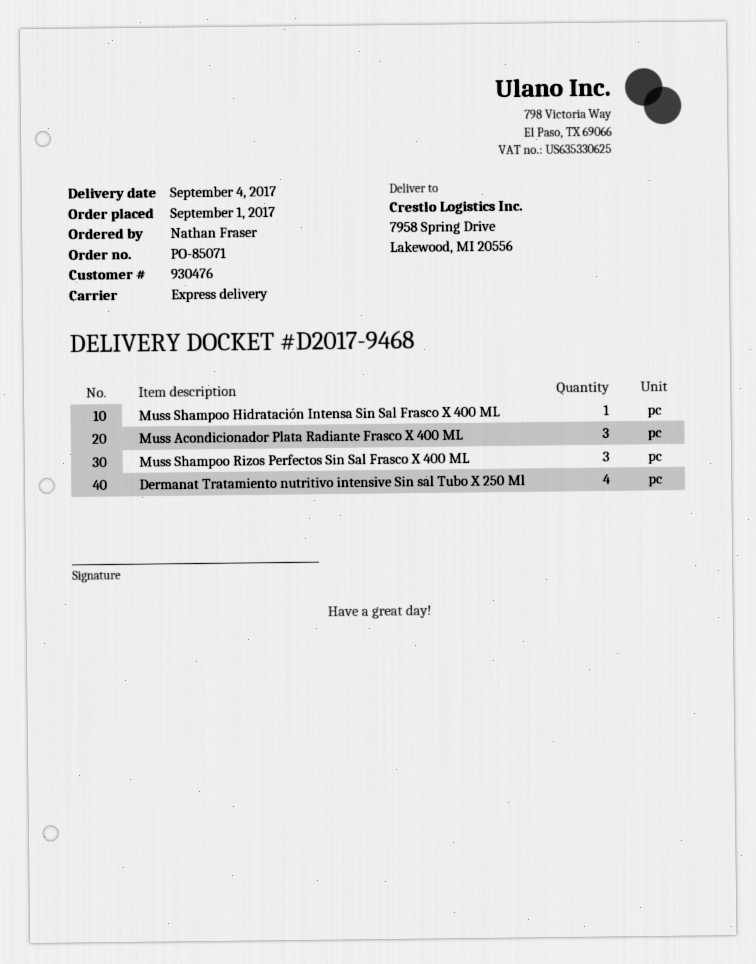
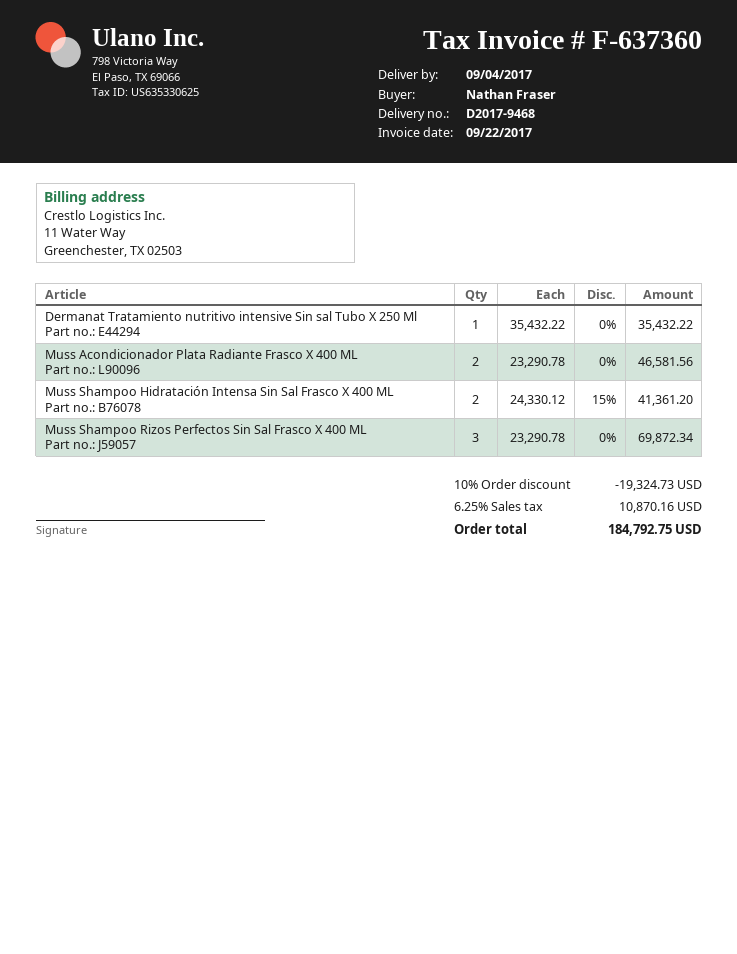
Muss Shampoo Hidratación Intensa Sin Sal Frasco X 400 ML: 1 -> 2
Muss Acondicionador Plata Radiante Frasco X 400 ML: 3 -> 2
Dermanat Tratamiento nutritivo intensive Sin sal Tubo X 250 Ml: 4 -> 1

